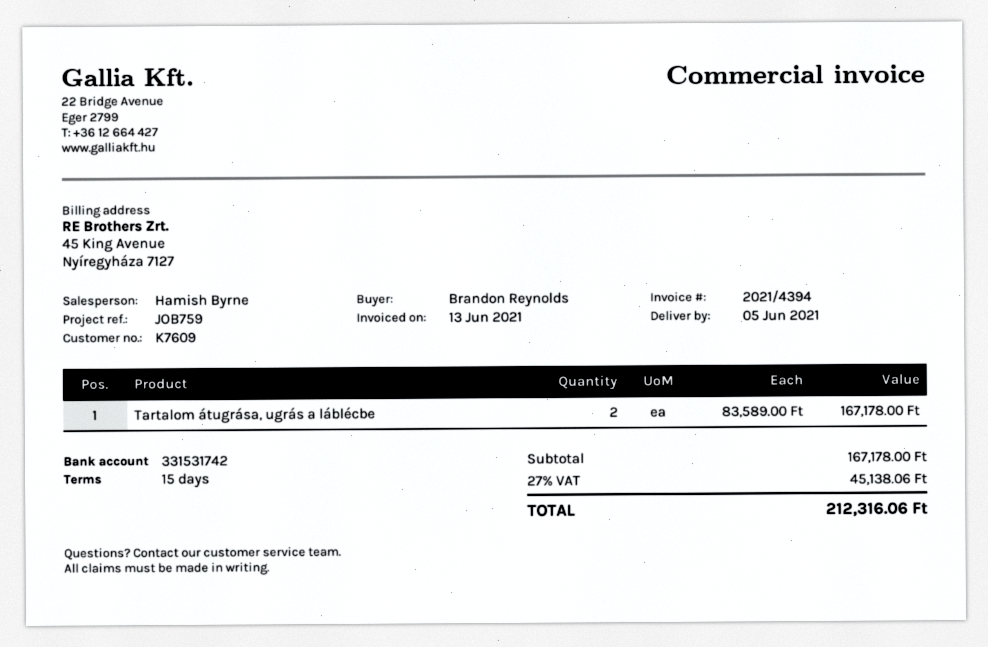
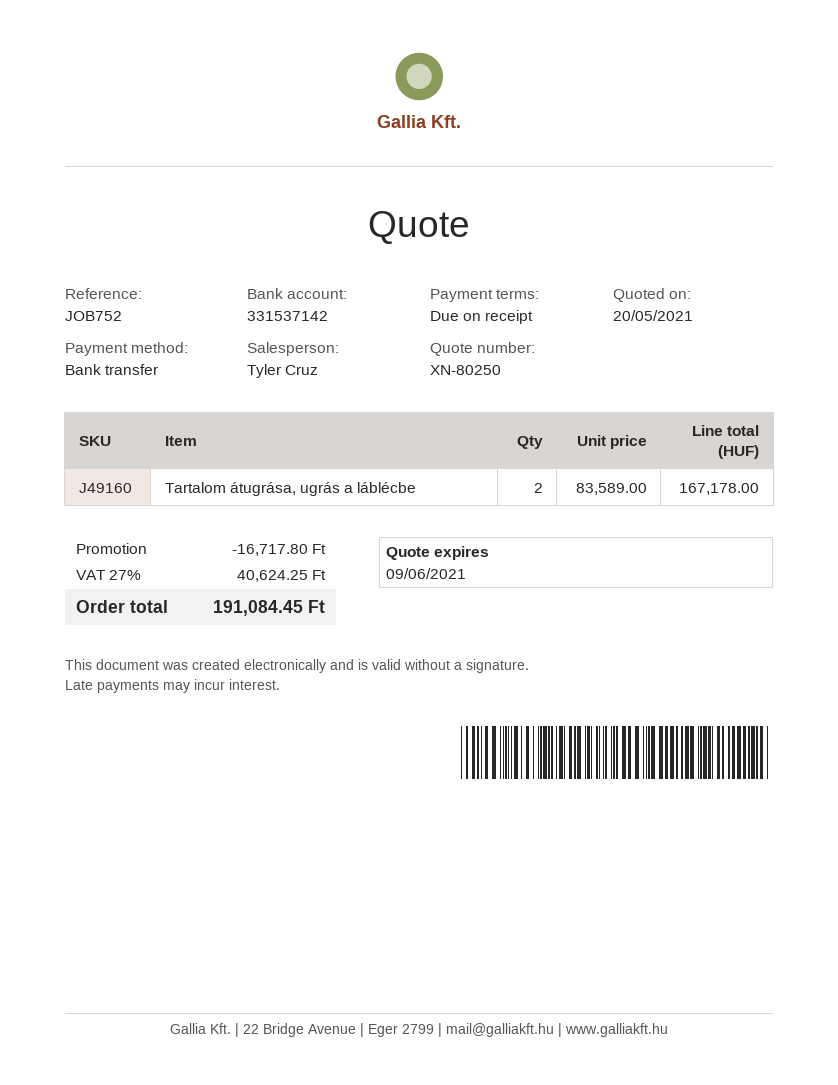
payment terms: 15 days -> on receipt
reference: JOB759 -> JOB752
sales rep: Hamish Byrne -> Tyler Cruz
bank account: 331531742 -> 331537142
discount: none -> 16717.80
tax: 27% = 45138.06 -> 27% = 40624.25
total: 212316.06 -> 191084.45

